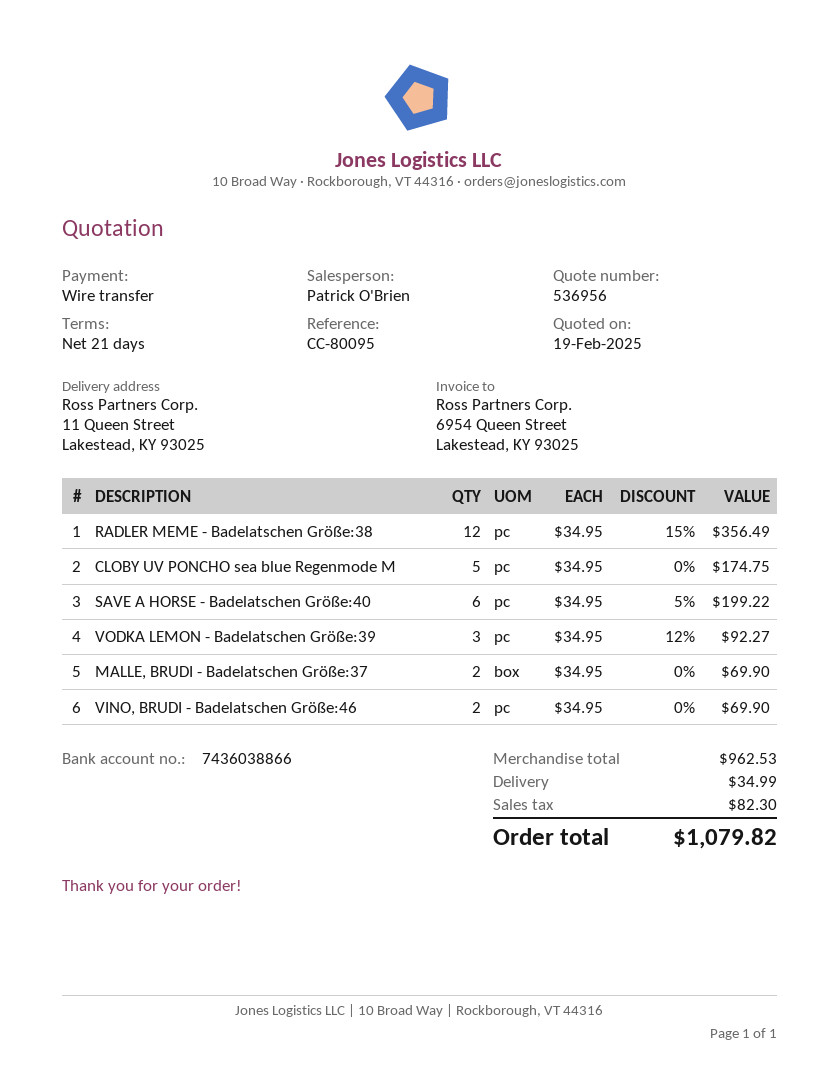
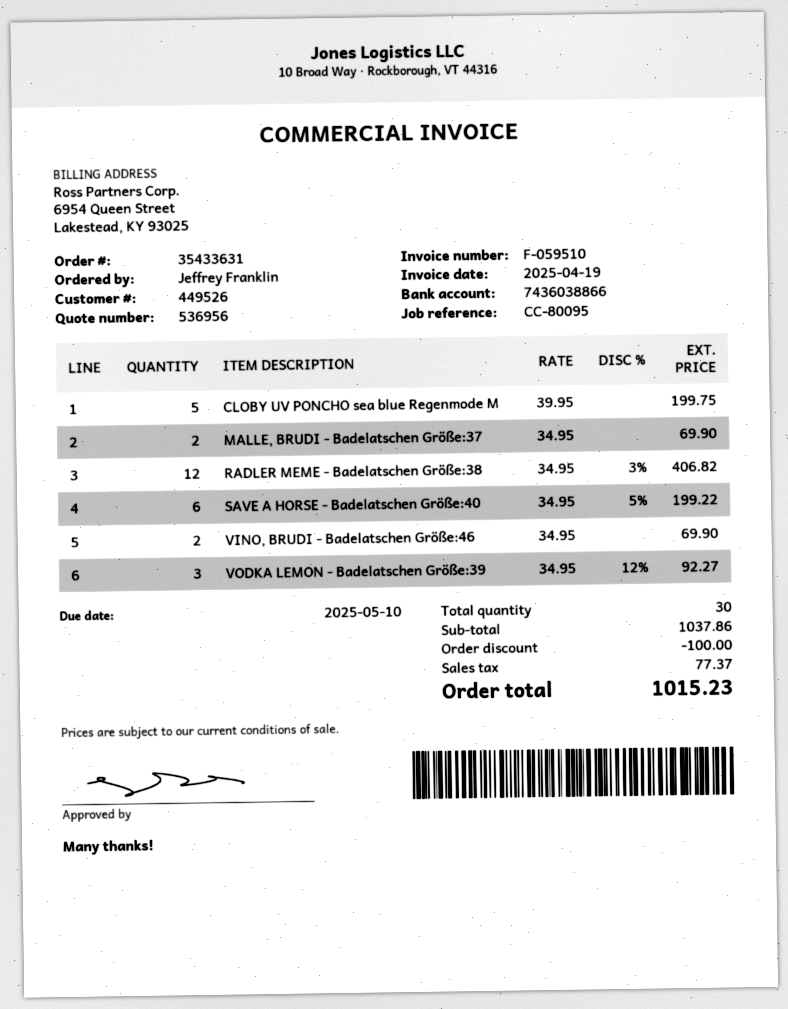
RADLER MEME - Badelatschen Größe:38: 12 x 34.95 - 15% = 356.49 -> 12 x 34.95 - 3% = 406.82
CLOBY UV PONCHO sea blue Regenmode M: 5 x 34.95 = 174.75 -> 5 x 39.95 = 199.75
subtotal: 962.53 -> 1037.86
discount: none -> 100.00
shipping: 34.99 -> none
tax: 82.30 -> 77.37
total: 1079.82 -> 1015.23

